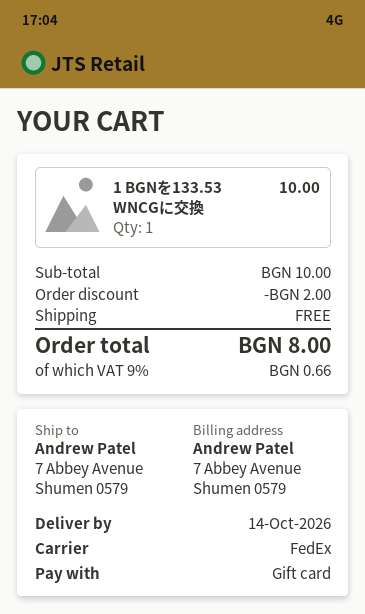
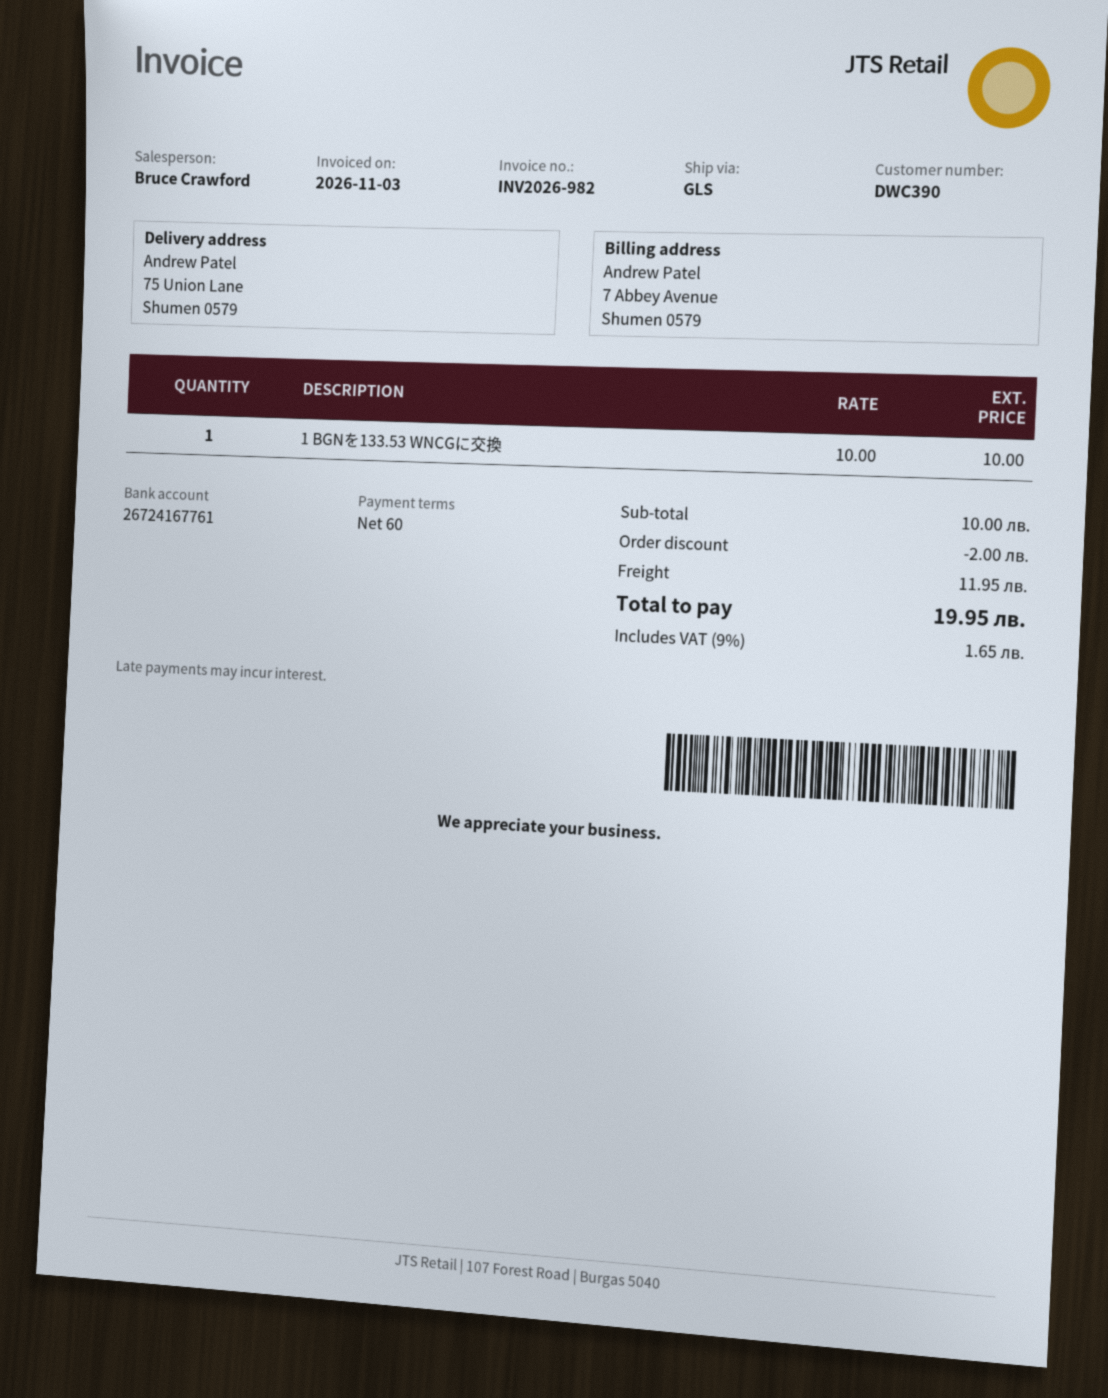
shipping method: FedEx -> GLS
ship to: 7 Abbey Avenue, Shumen 0579 -> 75 Union Lane, Shumen 0579
shipping: 0.00 -> 11.95
tax: 9% = 0.66 -> 9% = 1.65
total: 8.00 -> 19.95

